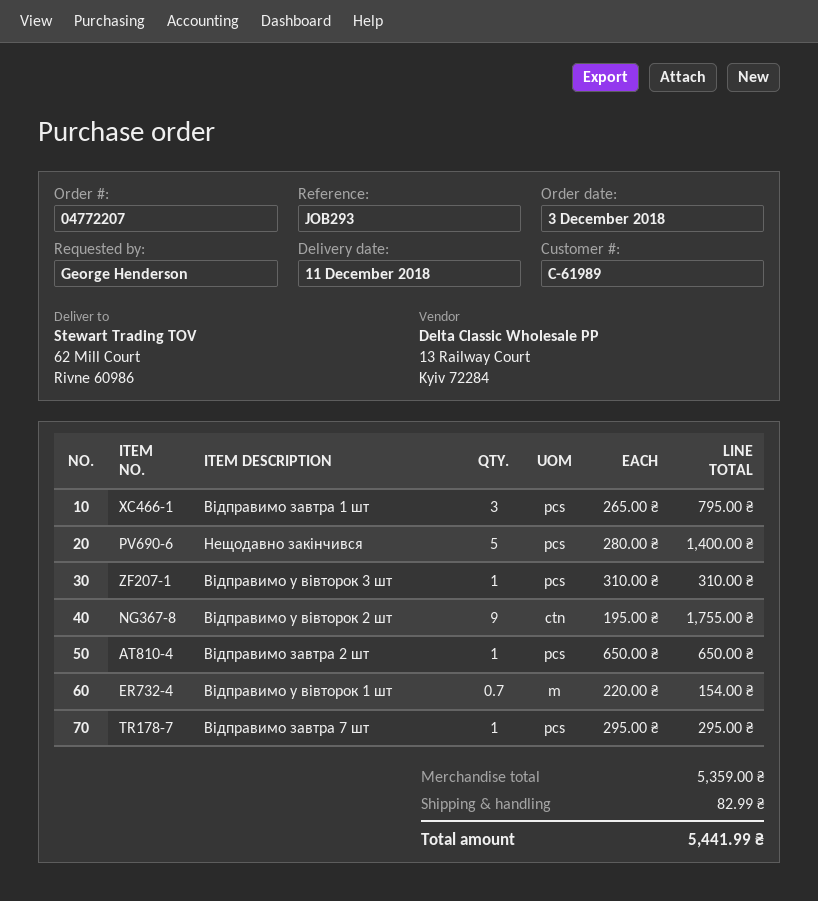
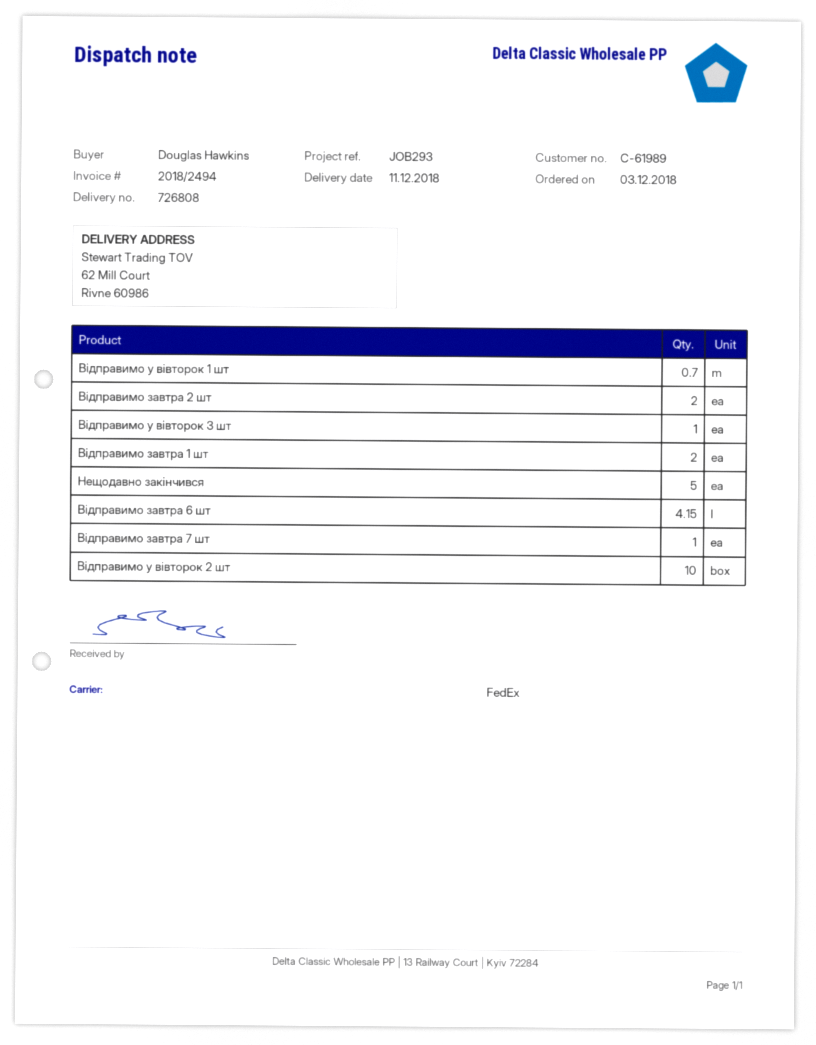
ordered by: George Henderson -> Douglas Hawkins
Відправимо завтра 1 шт: 3 -> 2
Відправимо у вівторок 2 шт: 9 -> 10
Відправимо завтра 2 шт: 1 -> 2
Відправимо завтра 6 шт: none -> 4.15

